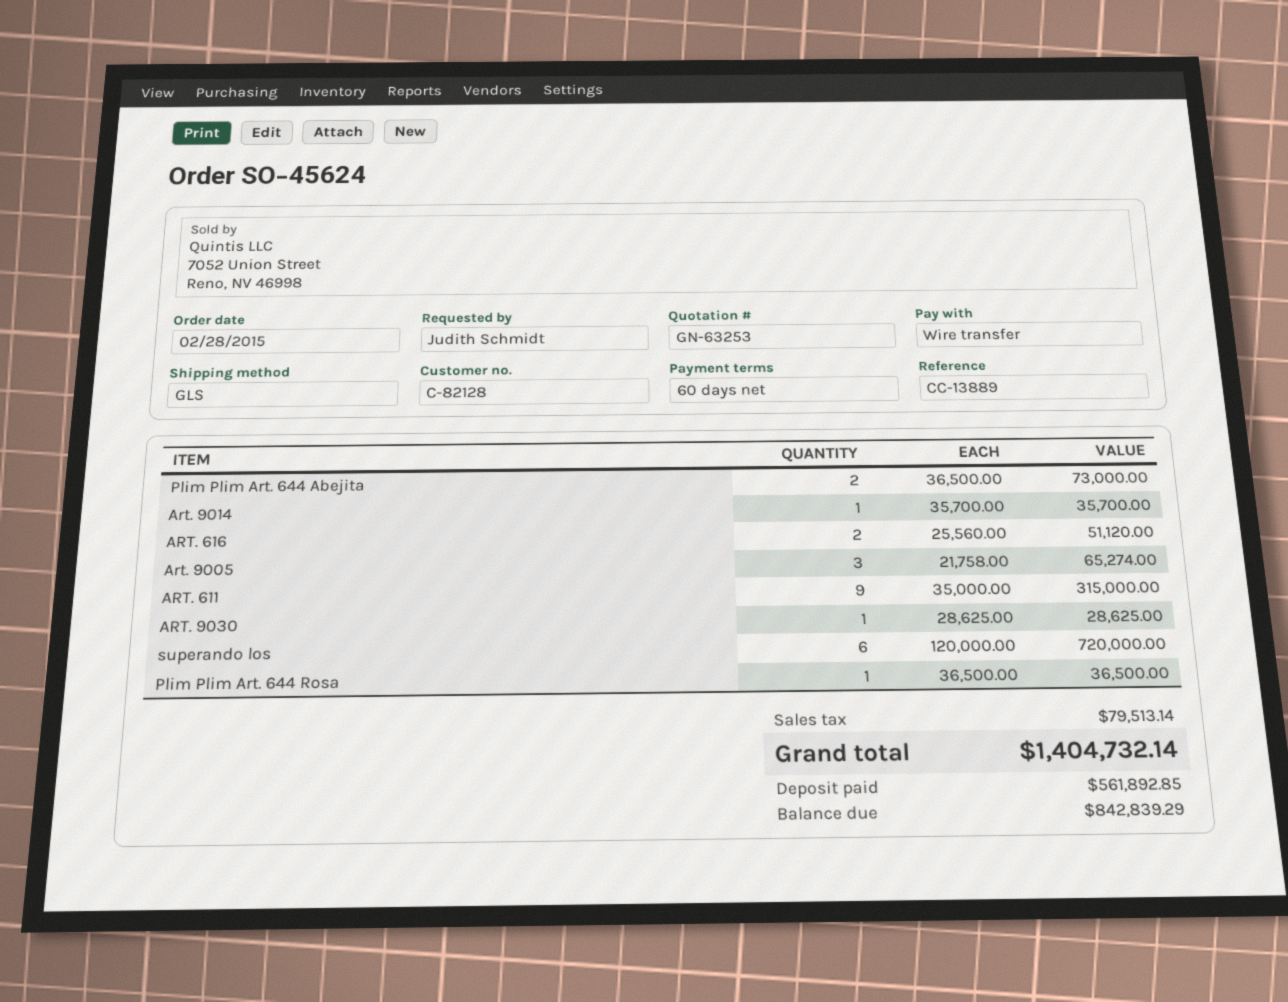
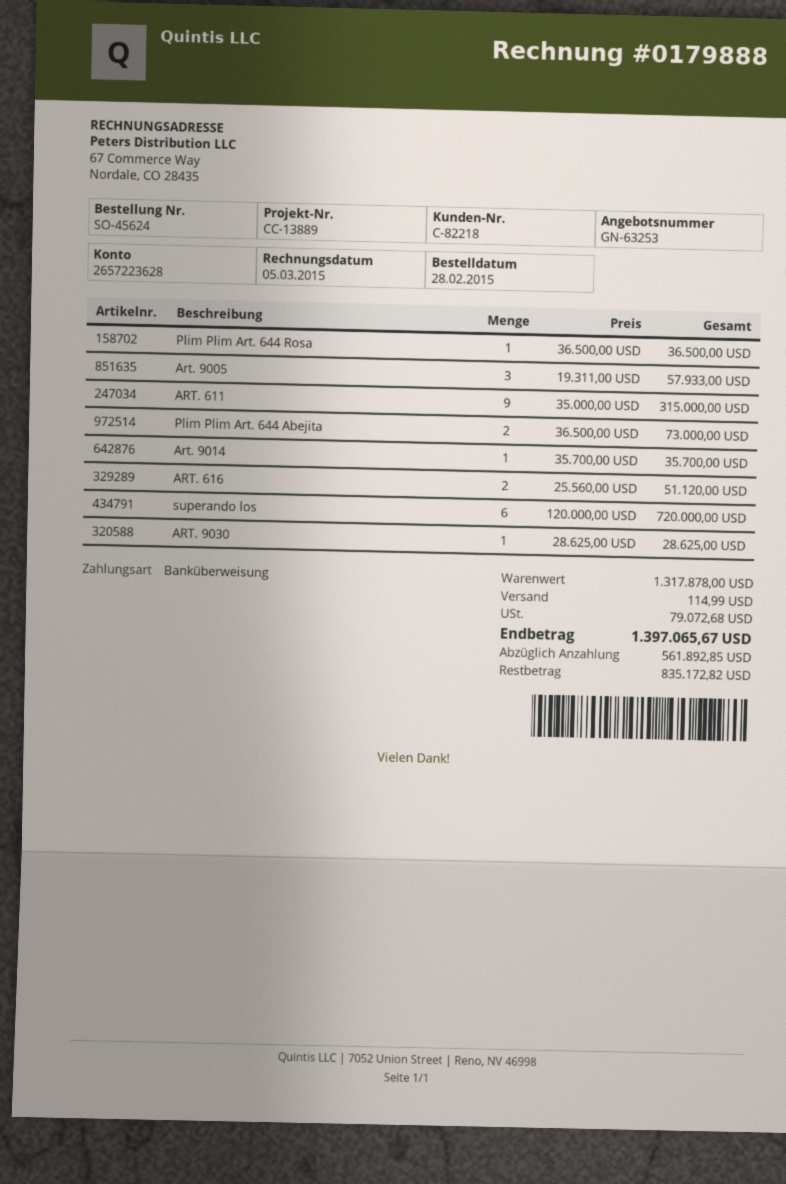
customer number: C-82128 -> C-82218
Art. 9005: 3 x 21758.00 = 65274.00 -> 3 x 19311.00 = 57933.00
shipping: none -> 114.99
tax: 79513.14 -> 79072.68
total: 1404732.14 -> 1397065.67
balance: 842839.29 -> 835172.82

